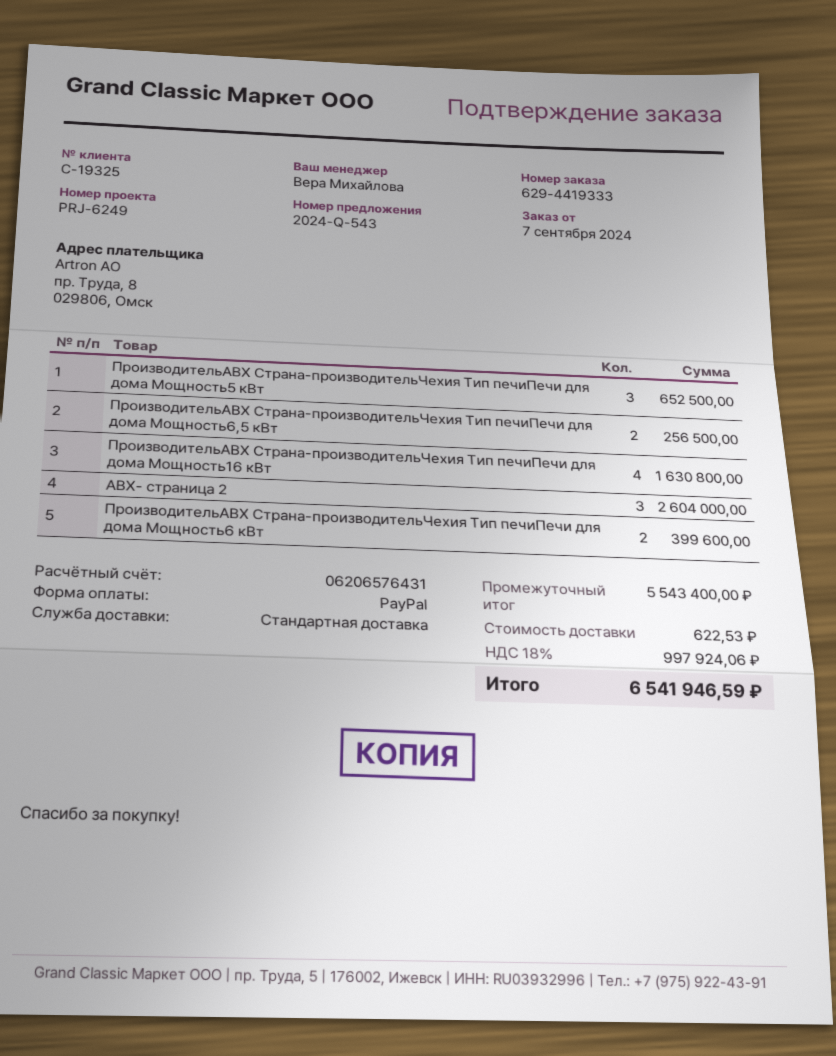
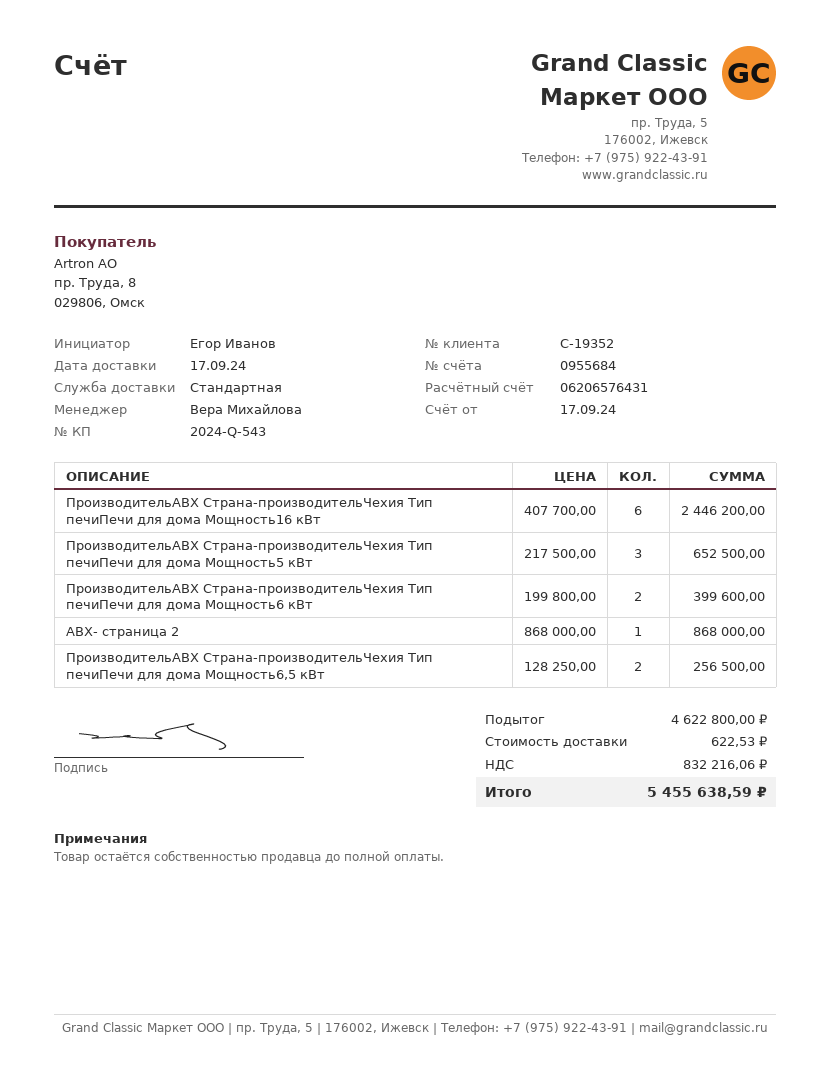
customer number: C-19325 -> C-19352
ПроизводительABX Страна-производительЧехия Тип печиПечи для дома Мощность16 кВт: 4 for 1630800.00 -> 6 for 2446200.00
ABX- страница 2: 3 for 2604000.00 -> 1 for 868000.00
subtotal: 5543400.00 -> 4622800.00
tax: 997924.06 -> 832216.06
total: 6541946.59 -> 5455638.59

